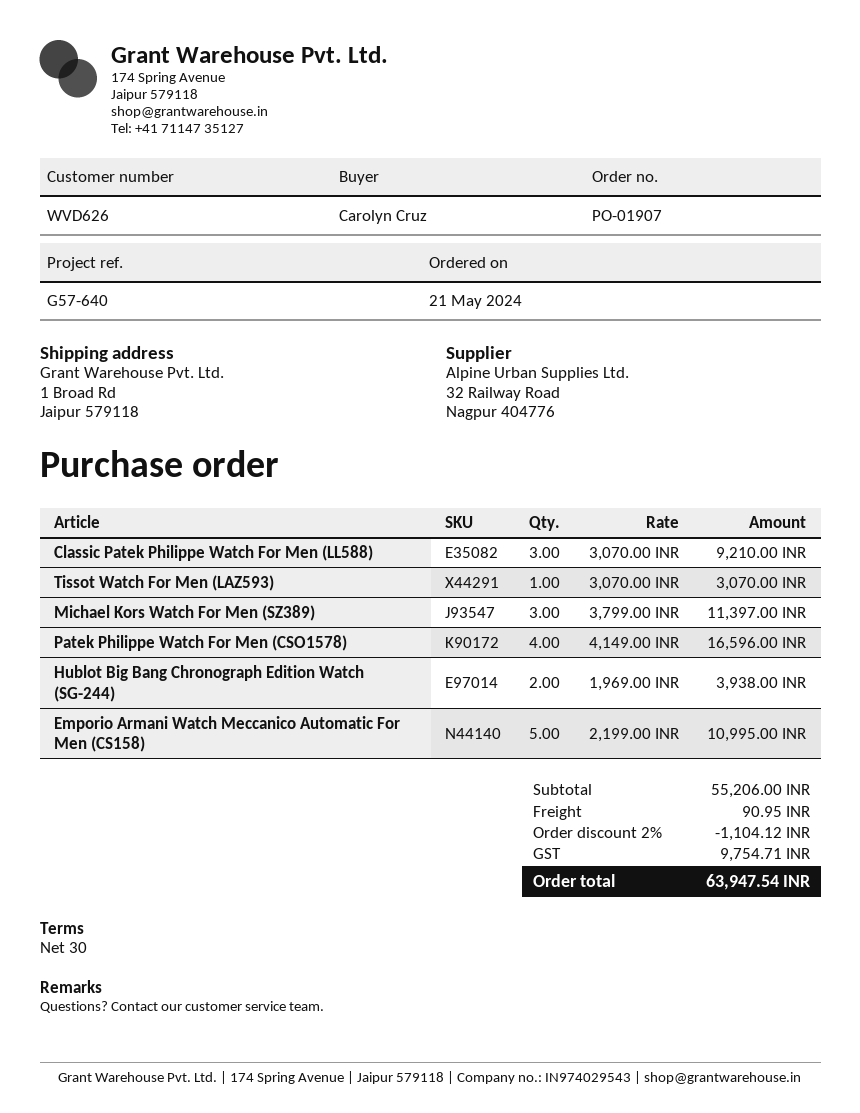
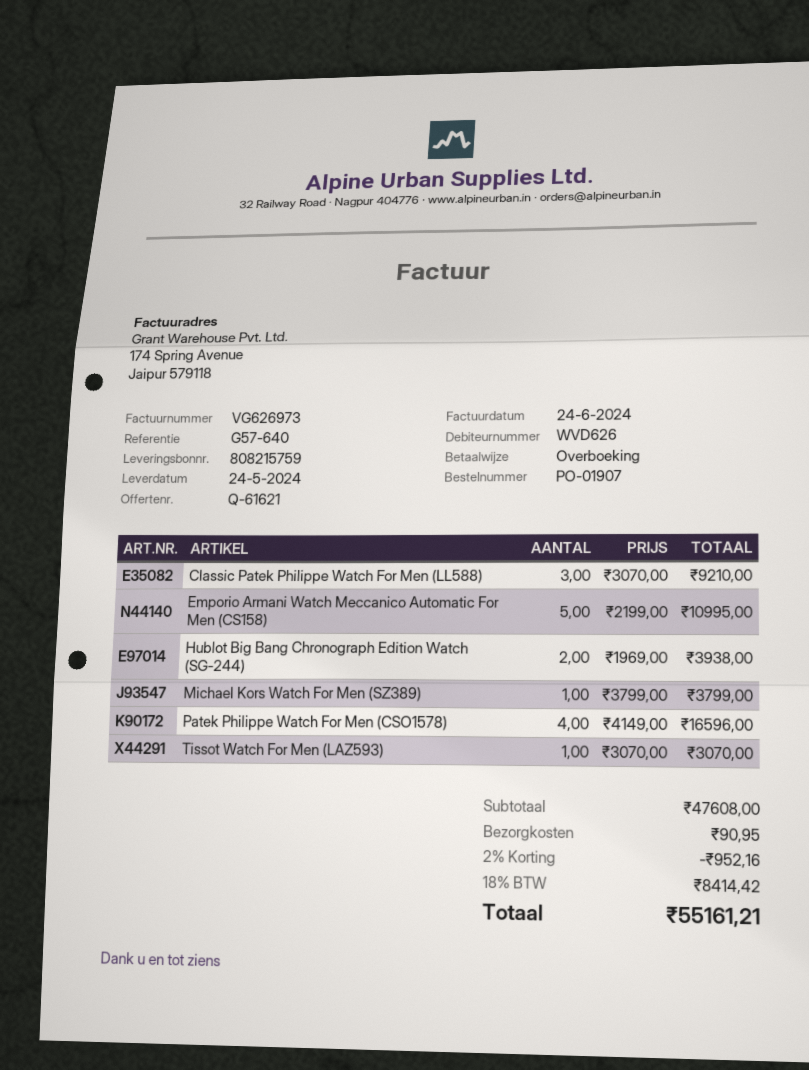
Michael Kors Watch For Men (SZ389): 3 x 3799.00 = 11397.00 -> 1 x 3799.00 = 3799.00
subtotal: 55206.00 -> 47608.00
discount: 2% = 1104.12 -> 2% = 952.16
tax: 9754.71 -> 8414.42
total: 63947.54 -> 55161.21

